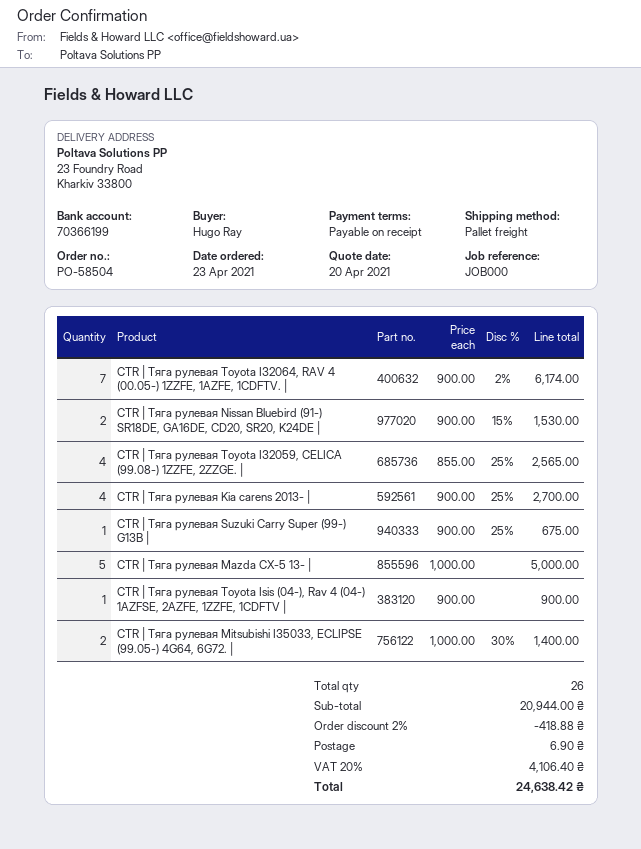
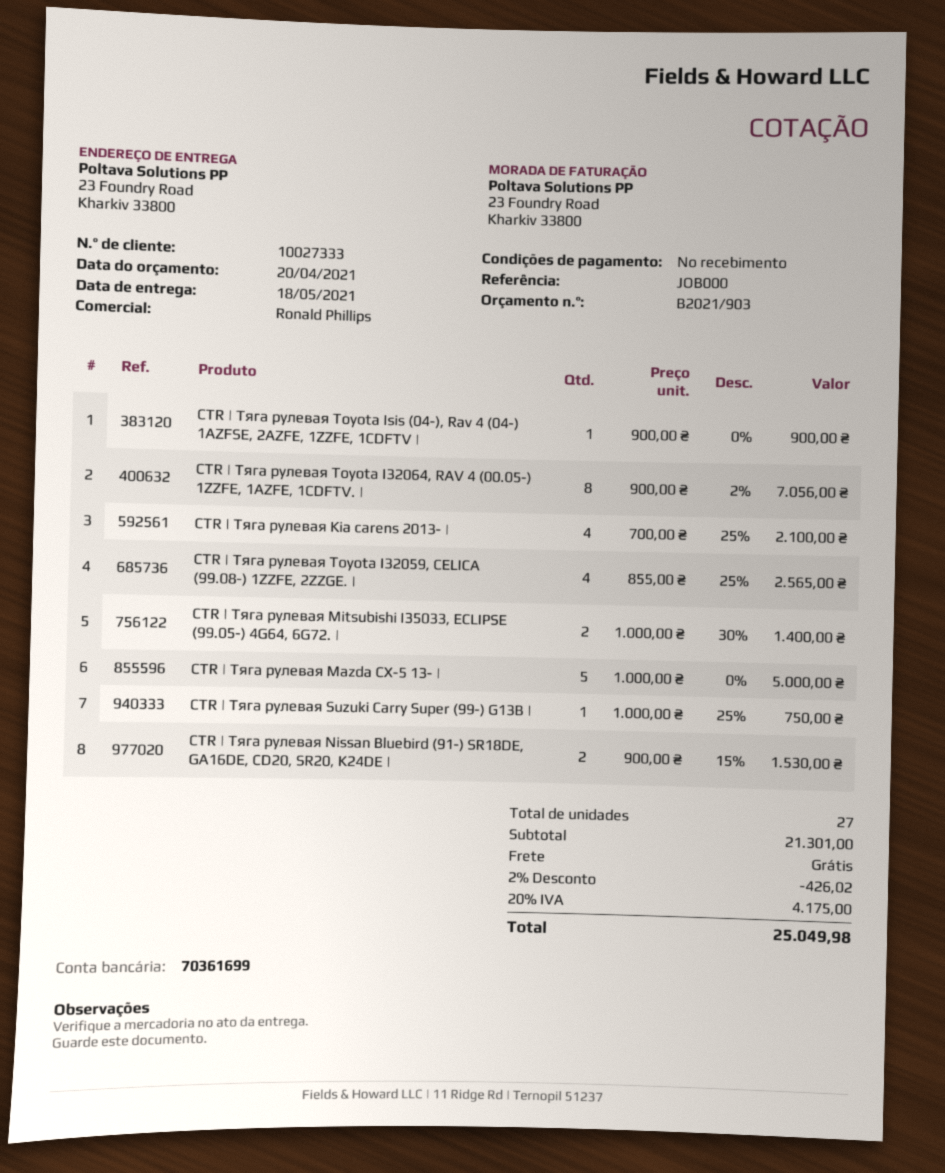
bank account: 70366199 -> 70361699
CTR | Тяга рулевая Toyota I32064, RAV 4 (00.05-) 1ZZFE, 1AZFE, 1CDFTV. |: 7 x 900.00 - 2% = 6174.00 -> 8 x 900.00 - 2% = 7056.00
CTR | Тяга рулевая Kia carens 2013- |: 4 x 900.00 - 25% = 2700.00 -> 4 x 700.00 - 25% = 2100.00
CTR | Тяга рулевая Suzuki Carry Super (99-) G13B |: 1 x 900.00 - 25% = 675.00 -> 1 x 1000.00 - 25% = 750.00
total quantity: 26 -> 27
subtotal: 20944.00 -> 21301.00
discount: 2% = 418.88 -> 2% = 426.02
shipping: 6.90 -> 0.00
tax: 20% = 4106.40 -> 20% = 4175.00
total: 24638.42 -> 25049.98

